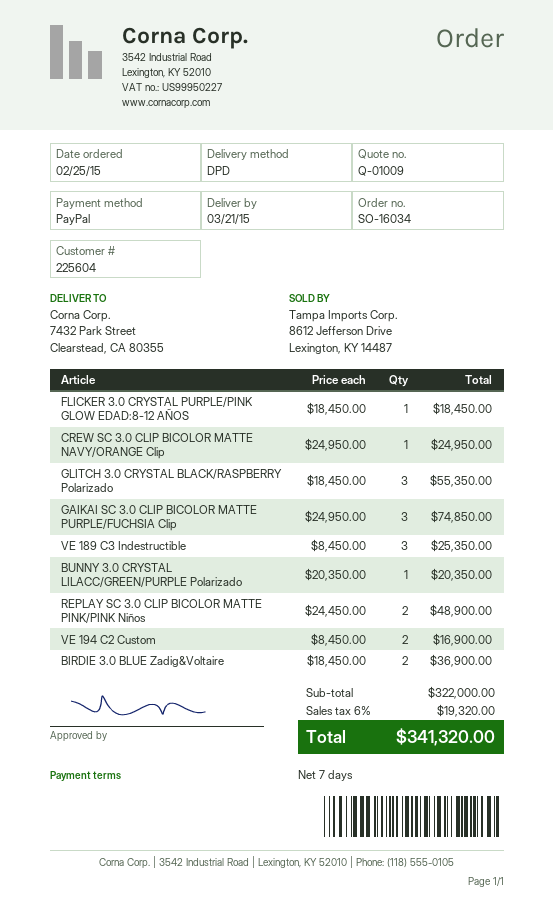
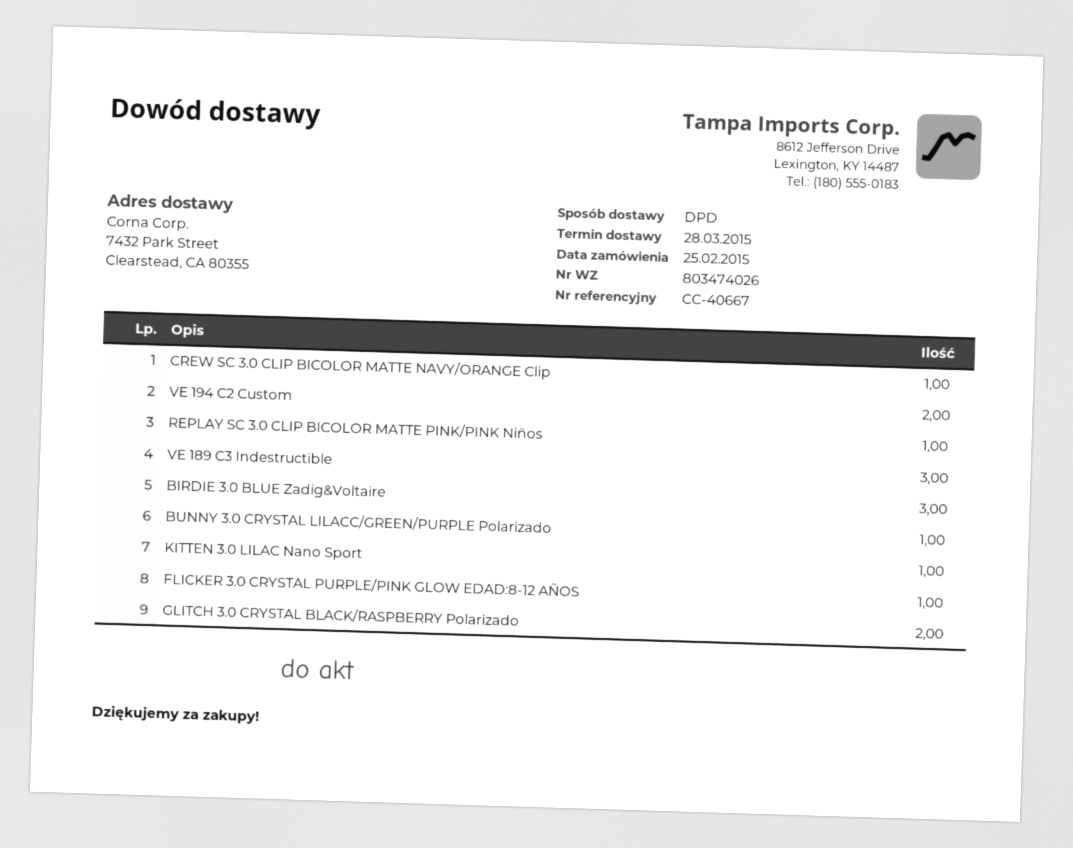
delivery date: 2015-03-21 -> 2015-03-28
GLITCH 3.0 CRYSTAL BLACK/RASPBERRY Polarizado: 3 -> 2
GAIKAI SC 3.0 CLIP BICOLOR MATTE PURPLE/FUCHSIA Clip: 3 -> none
REPLAY SC 3.0 CLIP BICOLOR MATTE PINK/PINK Niños: 2 -> 1
BIRDIE 3.0 BLUE Zadig&Voltaire: 2 -> 3
KITTEN 3.0 LILAC Nano Sport: none -> 1

